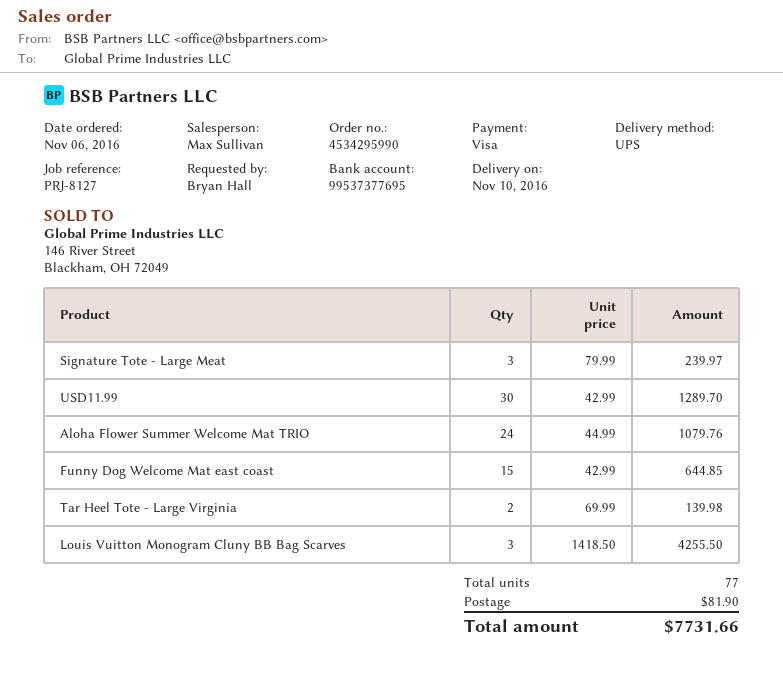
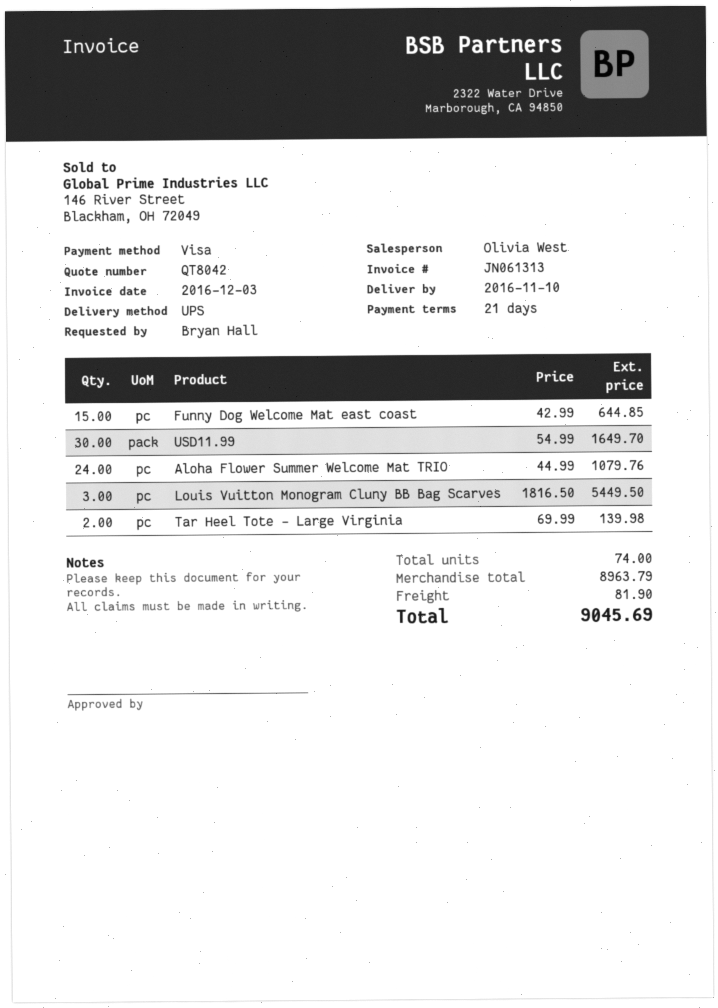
sales rep: Max Sullivan -> Olivia West
Signature Tote - Large Meat: 3 x 79.99 = 239.97 -> none
USD11.99: 30 x 42.99 = 1289.70 -> 30 x 54.99 = 1649.70
Louis Vuitton Monogram Cluny BB Bag Scarves: 3 x 1418.50 = 4255.50 -> 3 x 1816.50 = 5449.50
total quantity: 77 -> 74
total: 7731.66 -> 9045.69

